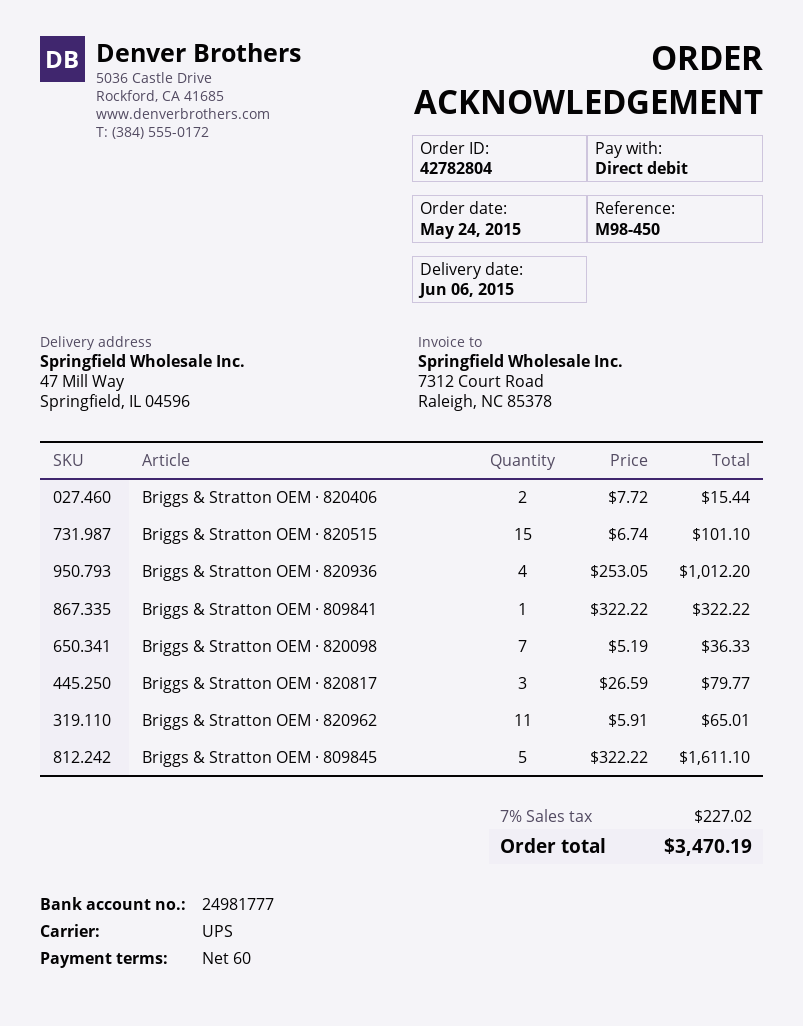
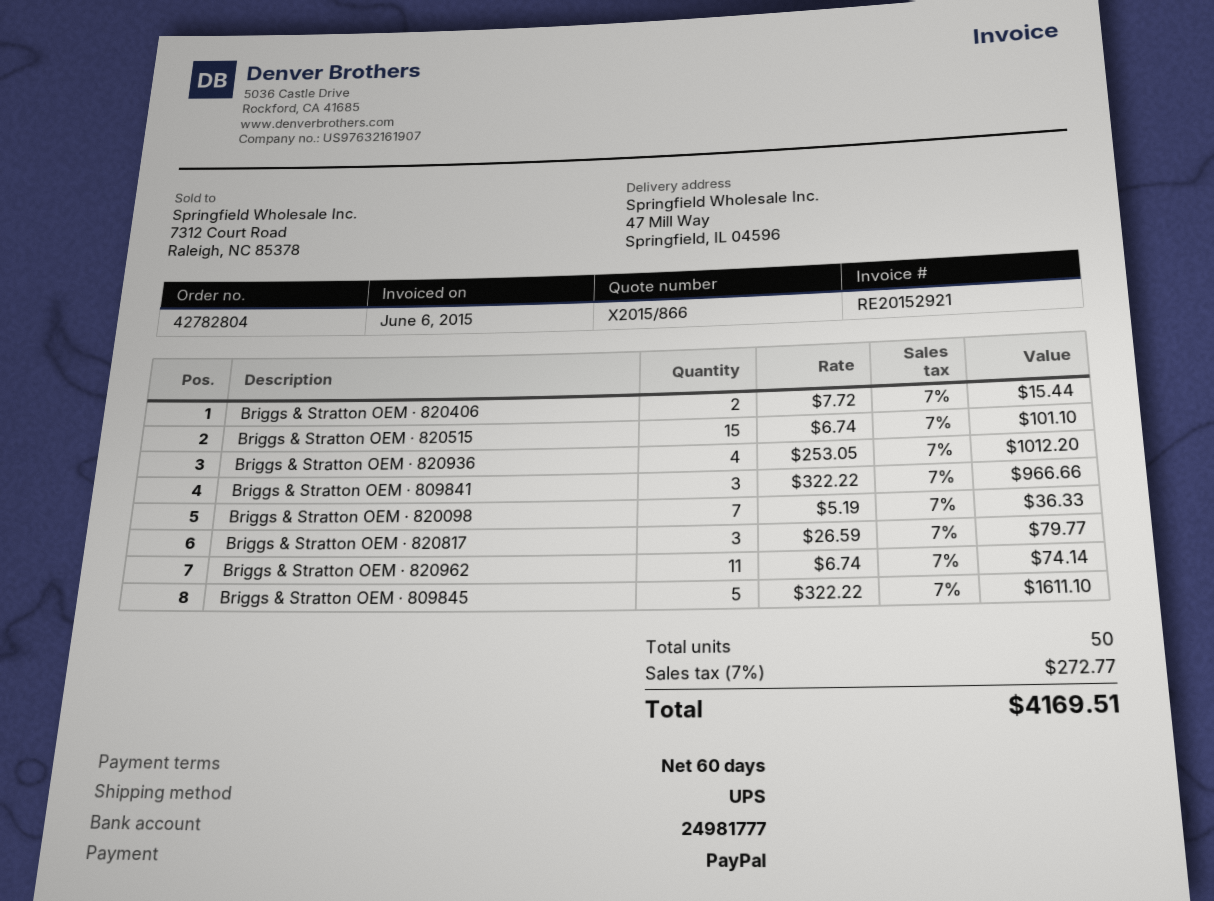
payment method: direct debit -> PayPal
Briggs & Stratton OEM · 809841: 1 x 322.22 = 322.22 -> 3 x 322.22 = 966.66
Briggs & Stratton OEM · 820962: 11 x 5.91 = 65.01 -> 11 x 6.74 = 74.14
tax: 7% = 227.02 -> 7% = 272.77
total: 3470.19 -> 4169.51

